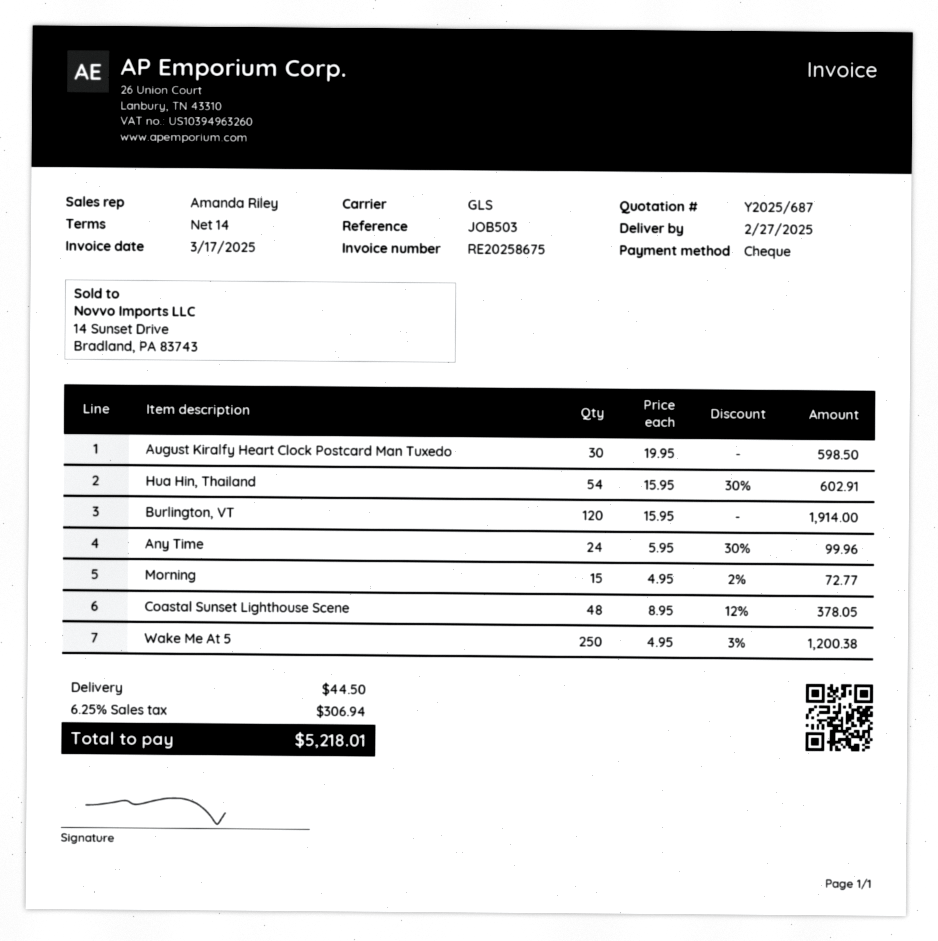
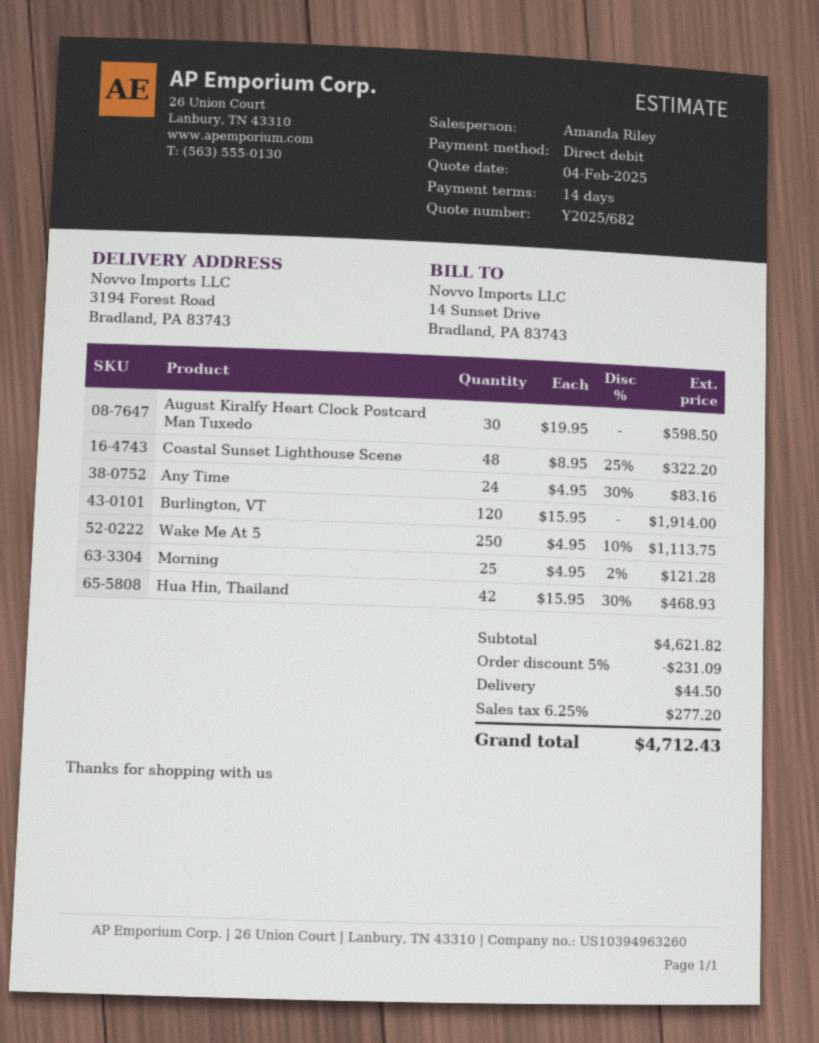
quote number: Y2025/687 -> Y2025/682
payment method: cheque -> direct debit
Hua Hin, Thailand: 54 x 15.95 - 30% = 602.91 -> 42 x 15.95 - 30% = 468.93
Any Time: 24 x 5.95 - 30% = 99.96 -> 24 x 4.95 - 30% = 83.16
Morning: 15 x 4.95 - 2% = 72.77 -> 25 x 4.95 - 2% = 121.28
Coastal Sunset Lighthouse Scene: 48 x 8.95 - 12% = 378.05 -> 48 x 8.95 - 25% = 322.20
Wake Me At 5: 250 x 4.95 - 3% = 1200.38 -> 250 x 4.95 - 10% = 1113.75
discount: none -> 5% = 231.09
tax: 6.25% = 306.94 -> 6.25% = 277.20
total: 5218.01 -> 4712.43

